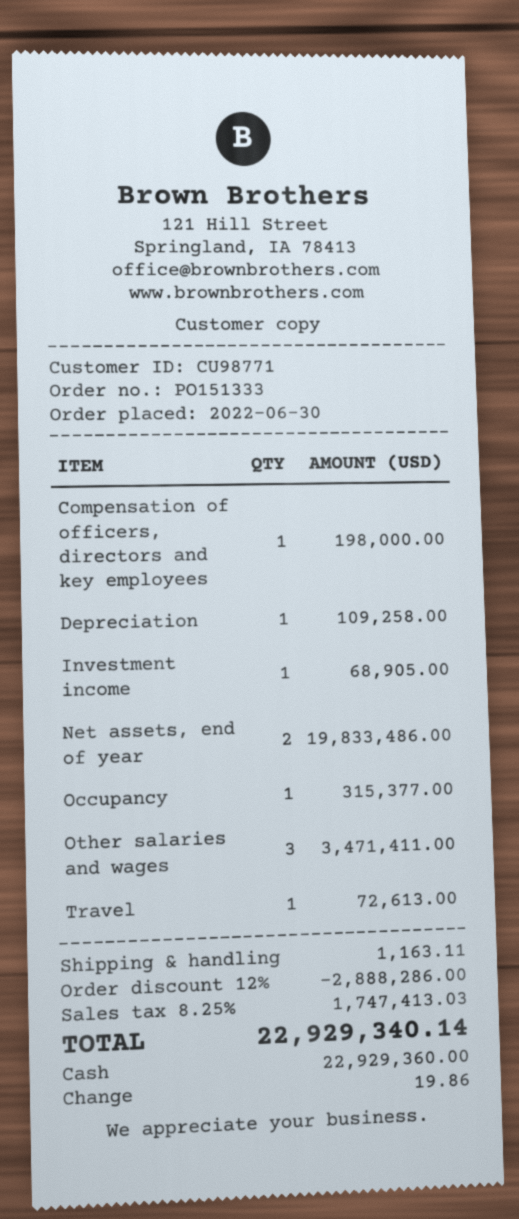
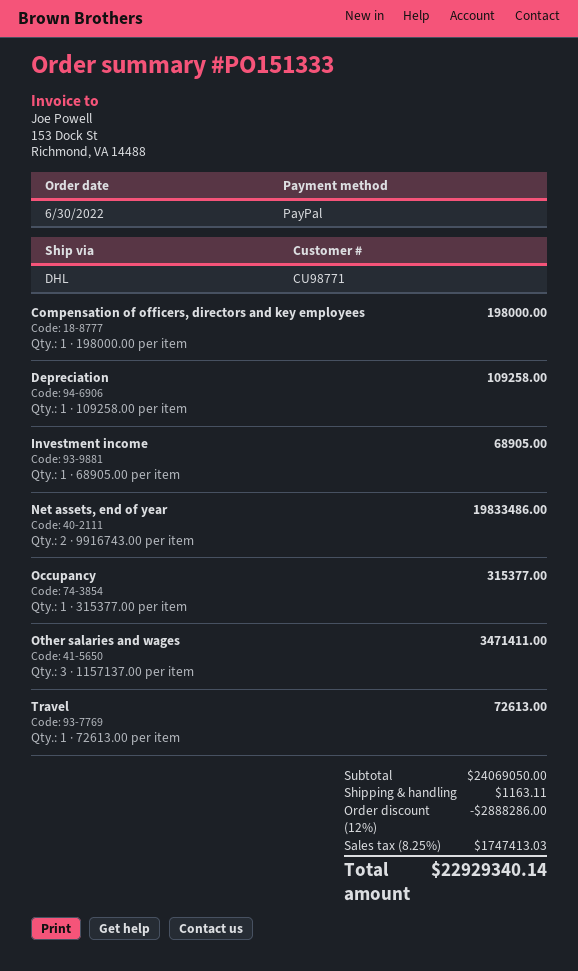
payment method: cash -> PayPal

